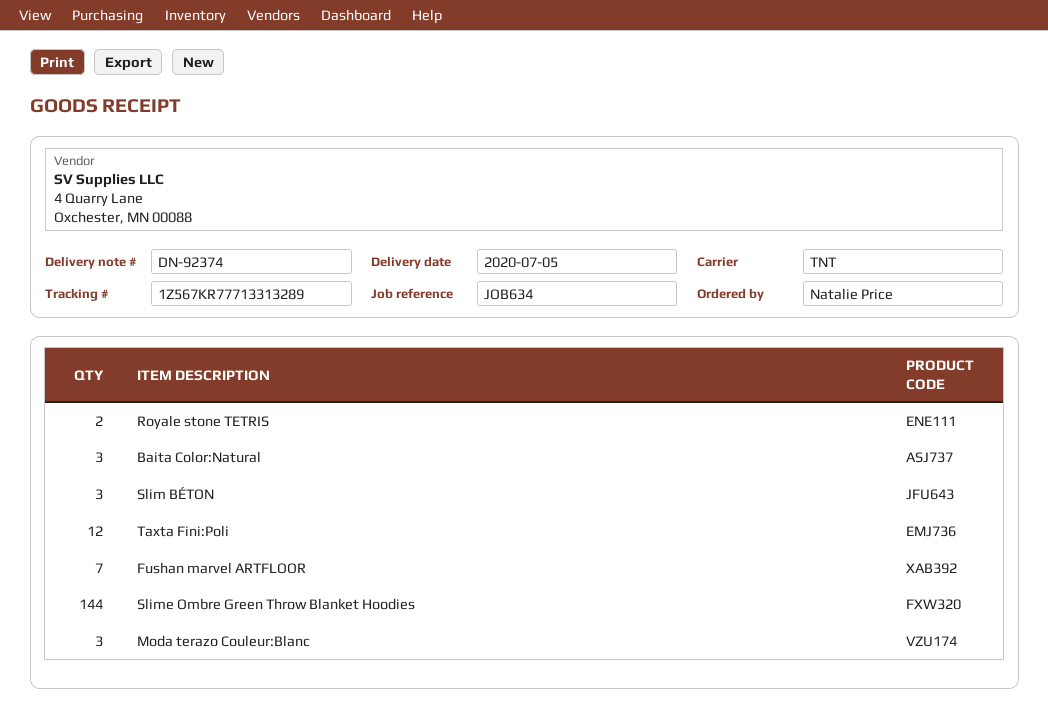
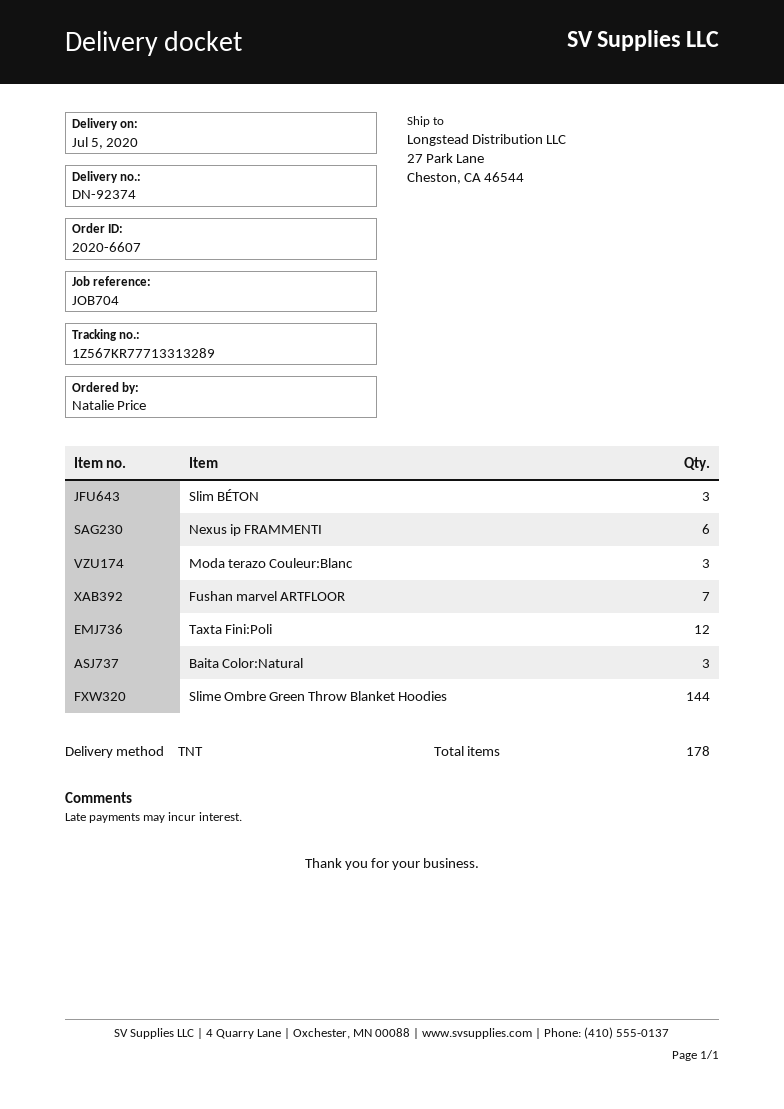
reference: JOB634 -> JOB704
Royale stone TETRIS: 2 -> none
Nexus ip FRAMMENTI: none -> 6

